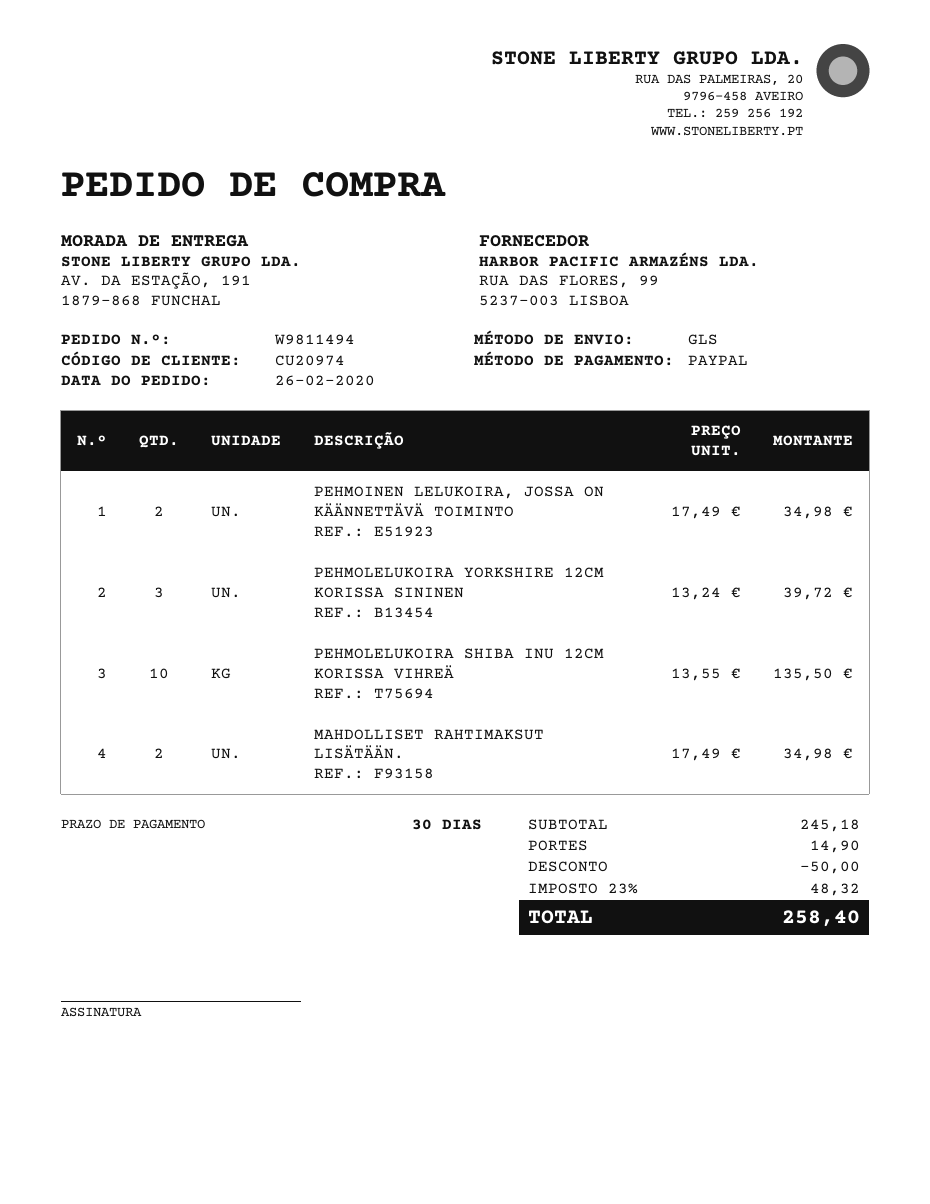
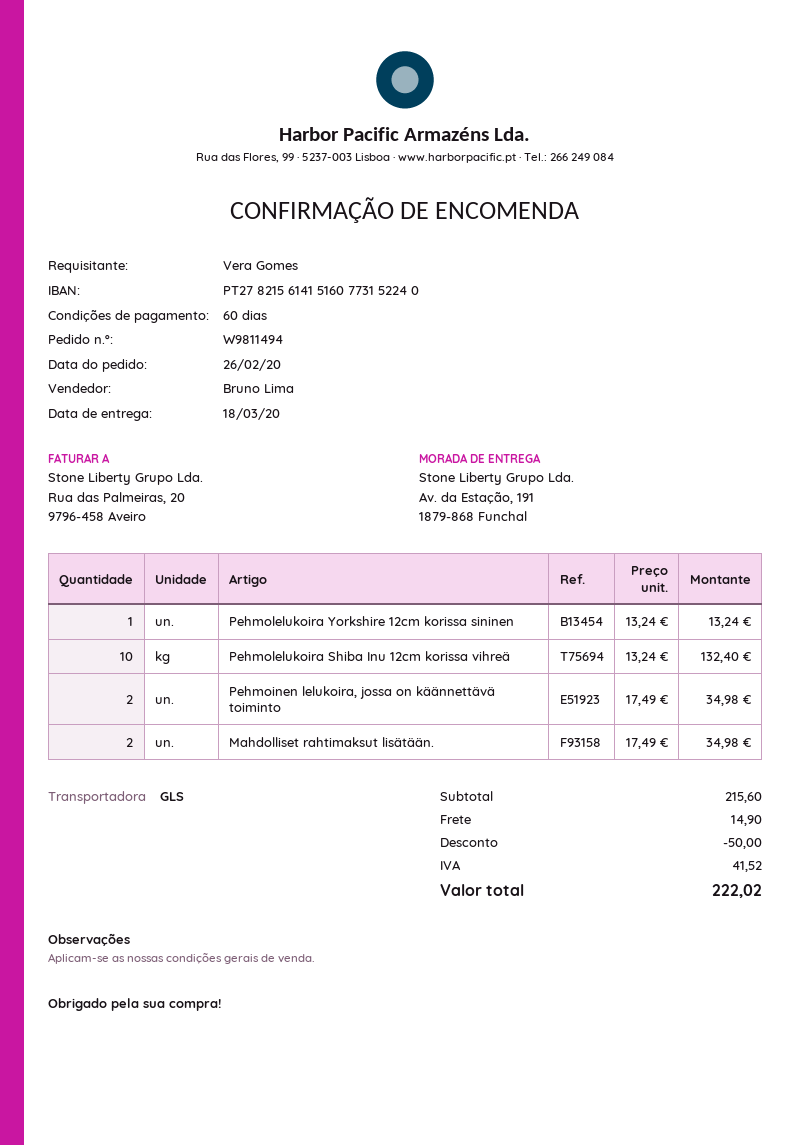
payment terms: 30 days -> 60 days
PEHMOLELUKOIRA YORKSHIRE 12CM KORISSA SININEN: 3 x 13.24 = 39.72 -> 1 x 13.24 = 13.24
PEHMOLELUKOIRA SHIBA INU 12CM KORISSA VIHREÄ: 10 x 13.55 = 135.50 -> 10 x 13.24 = 132.40
subtotal: 245.18 -> 215.60
tax: 48.32 -> 41.52
total: 258.40 -> 222.02

